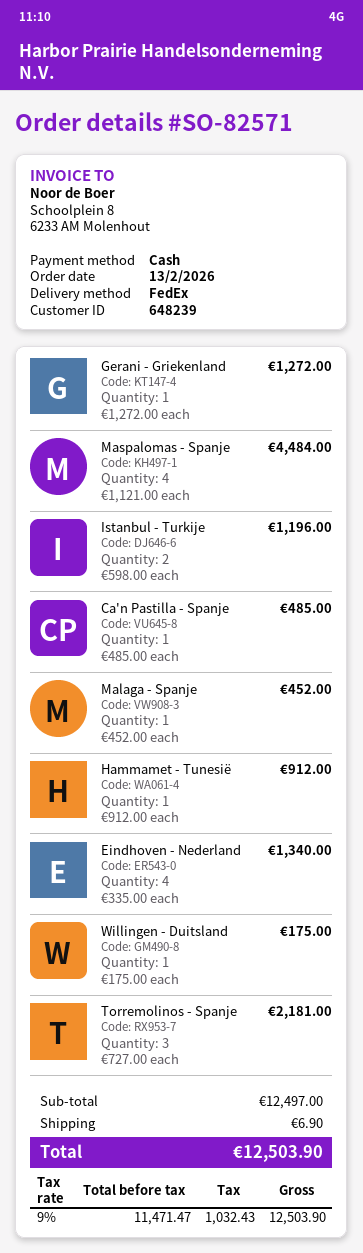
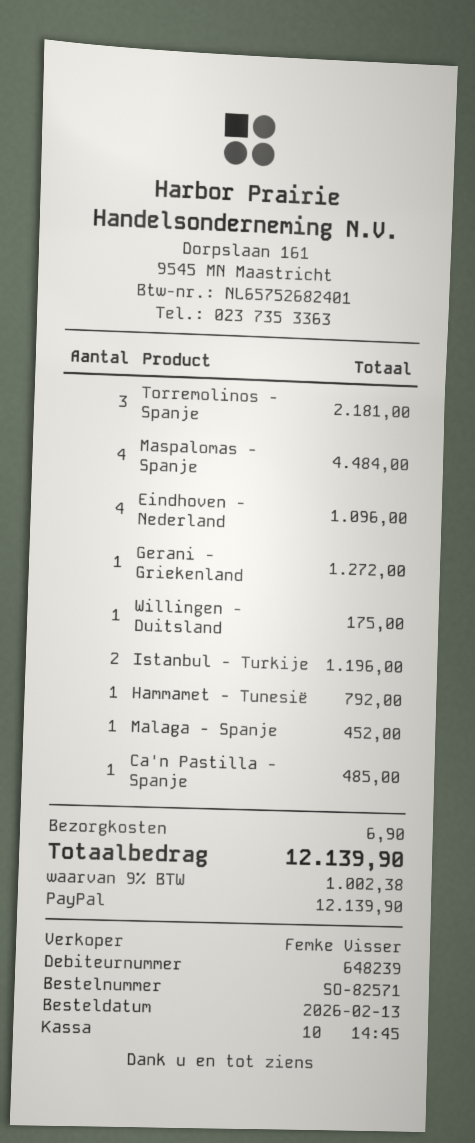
payment method: cash -> PayPal
Hammamet - Tunesië: 1 for 912.00 -> 1 for 792.00
Eindhoven - Nederland: 4 for 1340.00 -> 4 for 1096.00
tax: 9% = 1032.43 -> 9% = 1002.38
total: 12503.90 -> 12139.90

